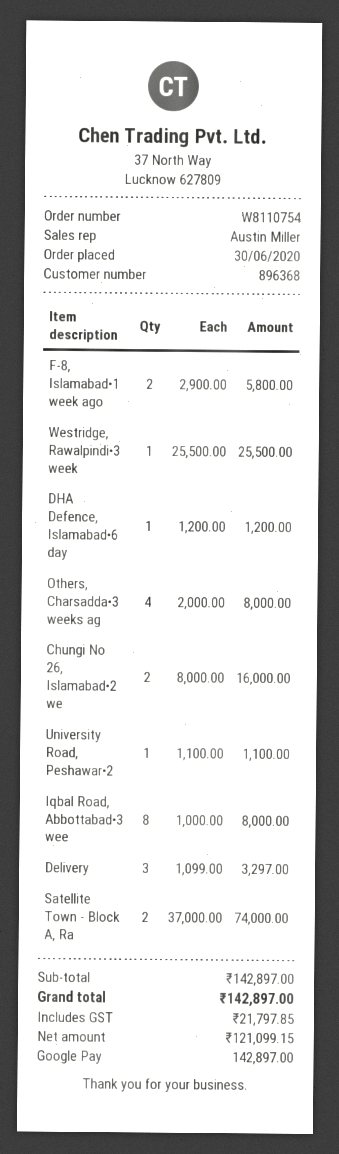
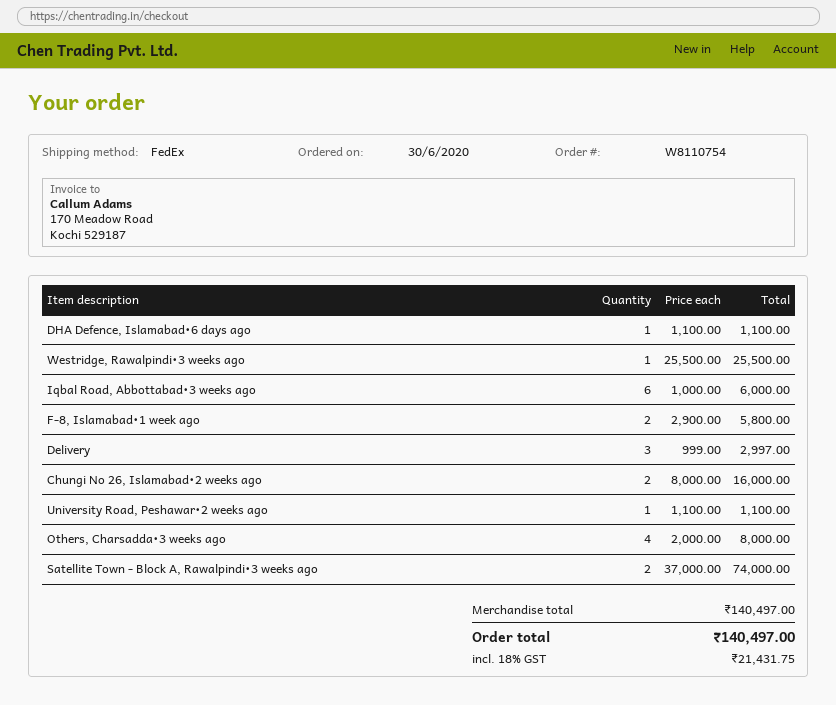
DHA Defence, Islamabad•6 day: 1 x 1200.00 = 1200.00 -> 1 x 1100.00 = 1100.00
Iqbal Road, Abbottabad•3 wee: 8 x 1000.00 = 8000.00 -> 6 x 1000.00 = 6000.00
Delivery: 3 x 1099.00 = 3297.00 -> 3 x 999.00 = 2997.00
subtotal: 142897.00 -> 140497.00
tax: 21797.85 -> 21431.75
total: 142897.00 -> 140497.00

